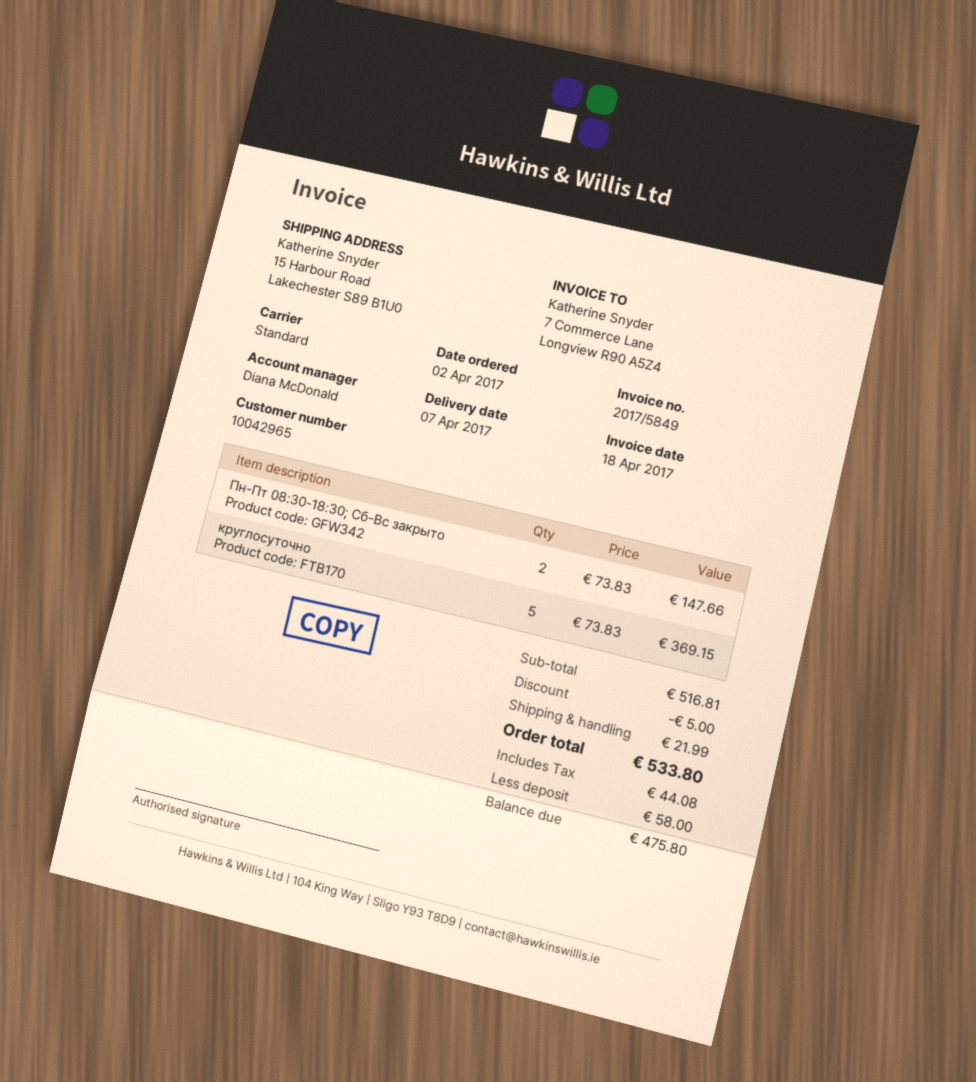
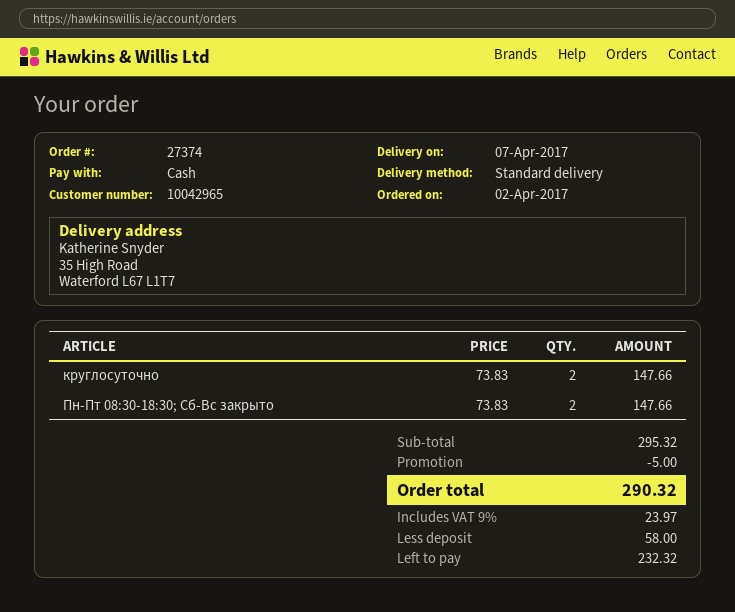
ship to: 15 Harbour Road, Lakechester S89 B1U0 -> 35 High Road, Waterford L67 L1T7
круглосуточно: 5 x 73.83 = 369.15 -> 2 x 73.83 = 147.66
subtotal: 516.81 -> 295.32
shipping: 21.99 -> none
tax: 44.08 -> 23.97
total: 533.80 -> 290.32
balance: 475.80 -> 232.32

